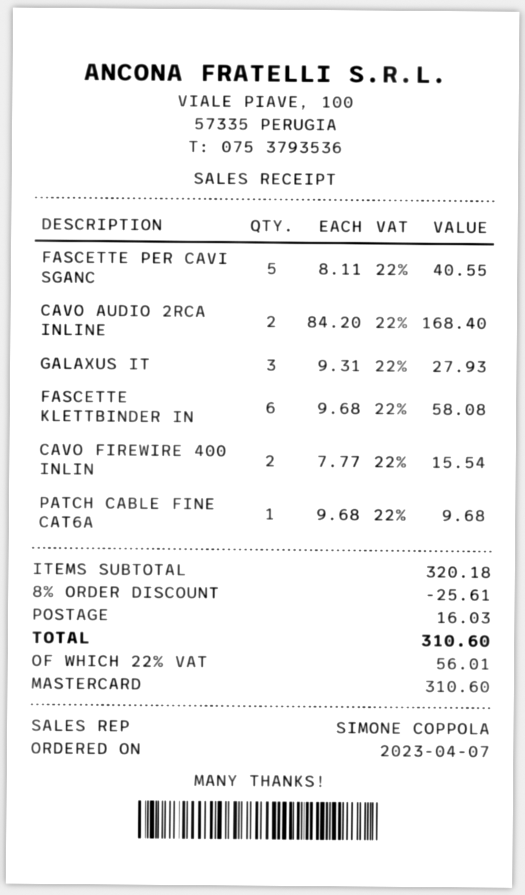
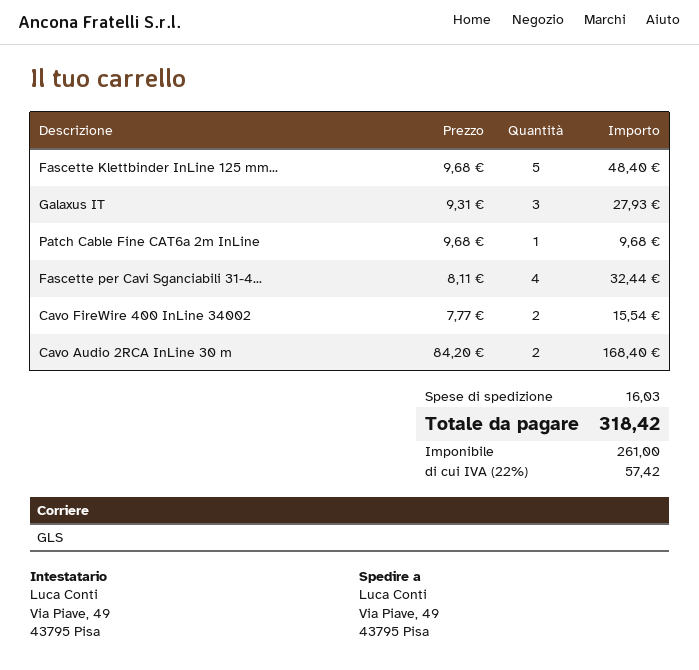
FASCETTE PER CAVI SGANC: 5 x 8.11 = 40.55 -> 4 x 8.11 = 32.44
FASCETTE KLETTBINDER IN: 6 x 9.68 = 58.08 -> 5 x 9.68 = 48.40
discount: 8% = 25.61 -> none
tax: 22% = 56.01 -> 22% = 57.42
total: 310.60 -> 318.42

